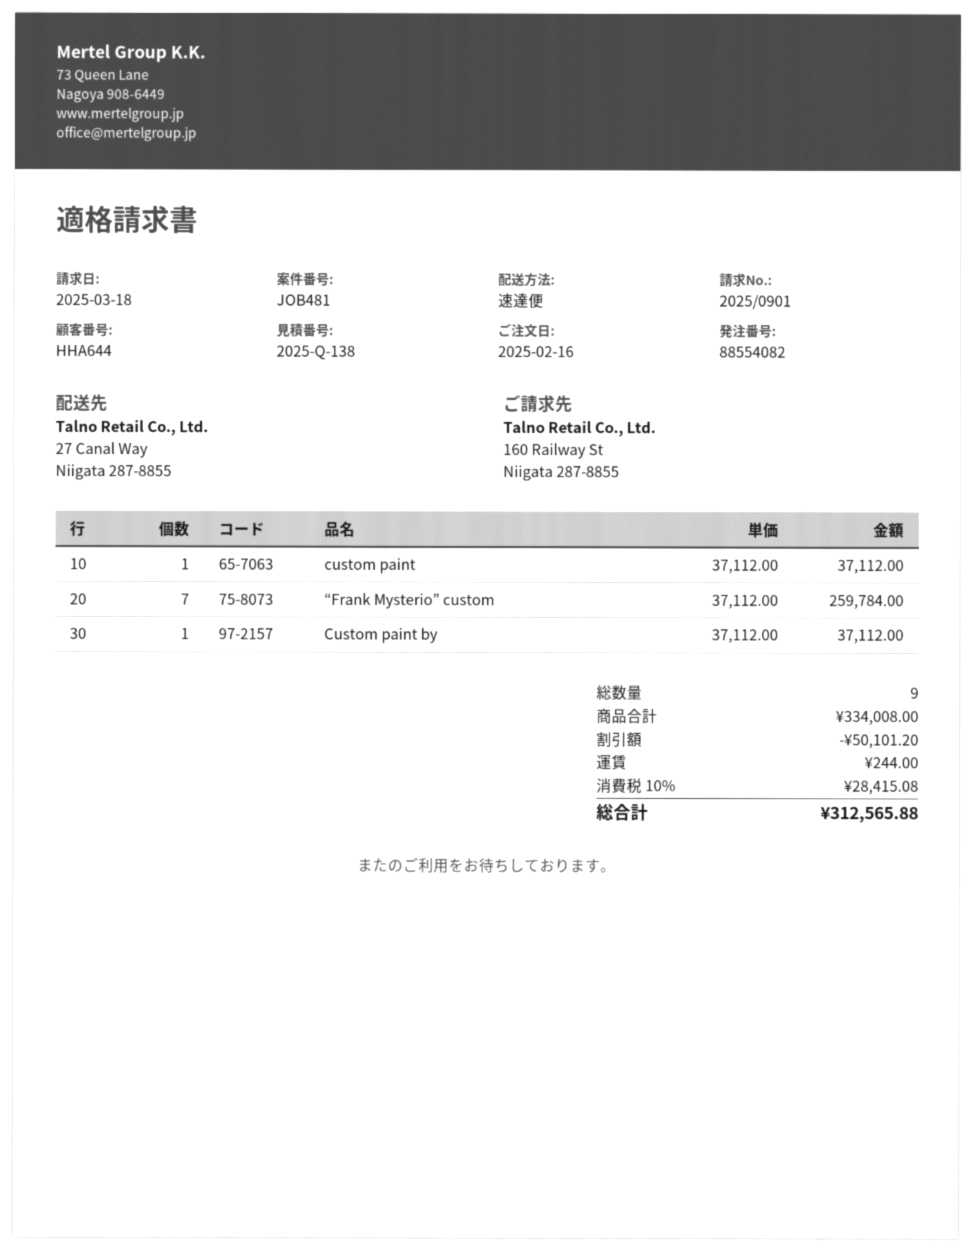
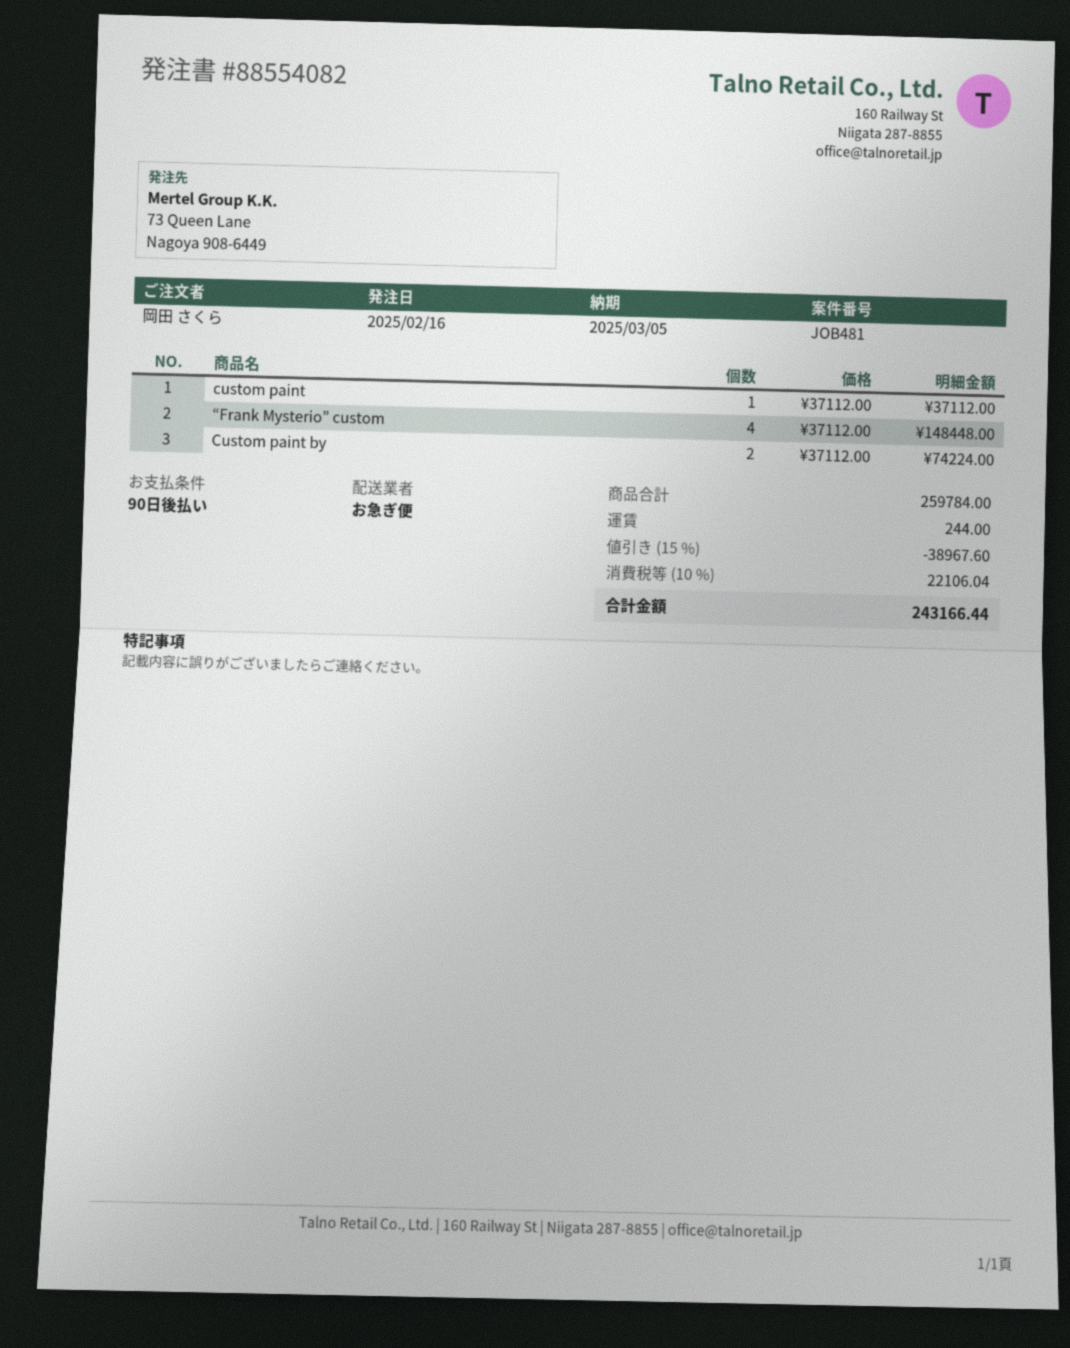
“Frank Mysterio” custom: 7 x 37112.00 = 259784.00 -> 4 x 37112.00 = 148448.00
Custom paint by: 1 x 37112.00 = 37112.00 -> 2 x 37112.00 = 74224.00
subtotal: 334008.00 -> 259784.00
discount: 50101.20 -> 38967.60
tax: 10% = 28415.08 -> 10% = 22106.04
total: 312565.88 -> 243166.44

